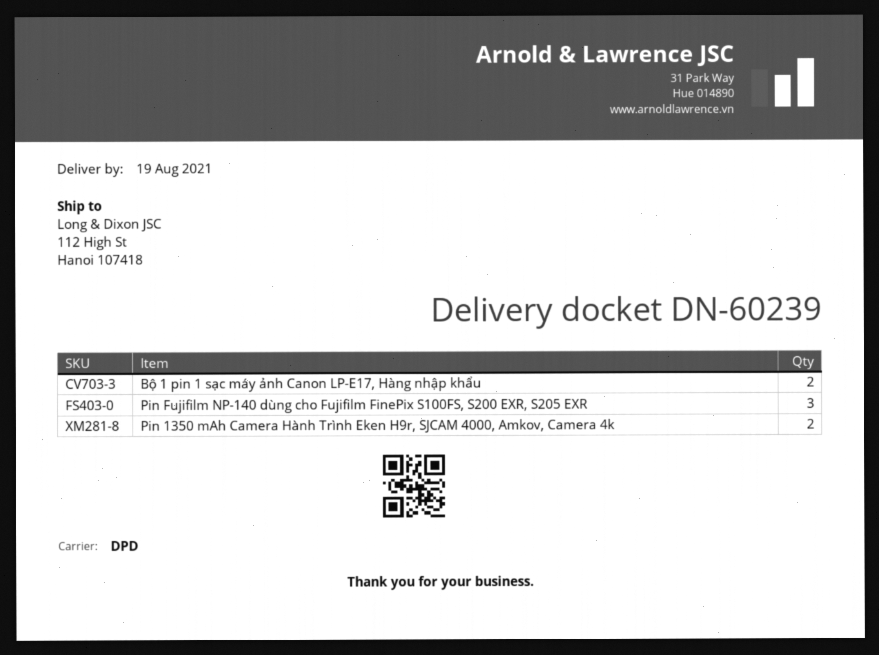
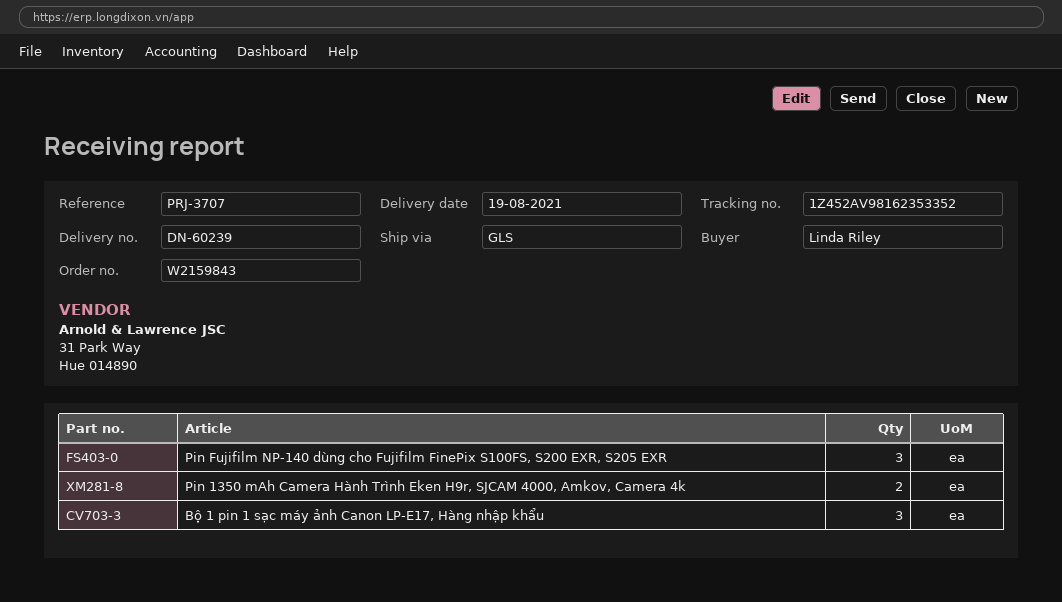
shipping method: DPD -> GLS
Bộ 1 pin 1 sạc máy ảnh Canon LP-E17, Hàng nhập khẩu: 2 -> 3

